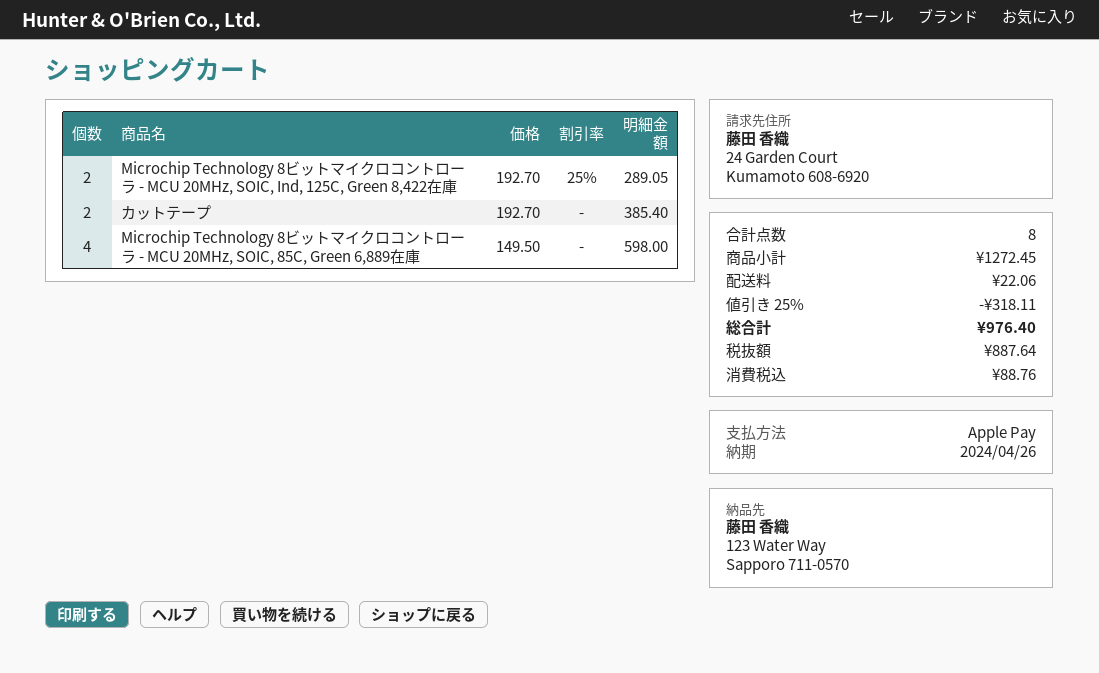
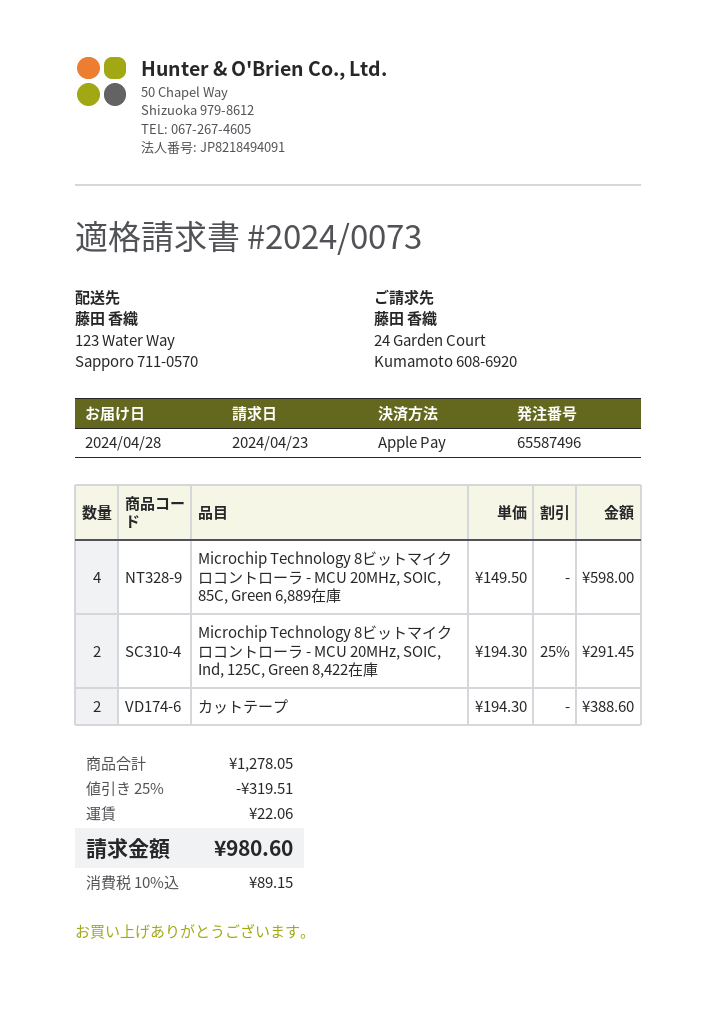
delivery date: 2024-04-26 -> 2024-04-28
Microchip Technology 8ビットマイクロコントローラ - MCU 20MHz, SOIC, Ind, 125C, Green 8,422在庫: 2 x 192.70 - 25% = 289.05 -> 2 x 194.30 - 25% = 291.45
カットテープ: 2 x 192.70 = 385.40 -> 2 x 194.30 = 388.60
subtotal: 1272.45 -> 1278.05
discount: 25% = 318.11 -> 25% = 319.51
tax: 88.76 -> 89.15
total: 976.40 -> 980.60

